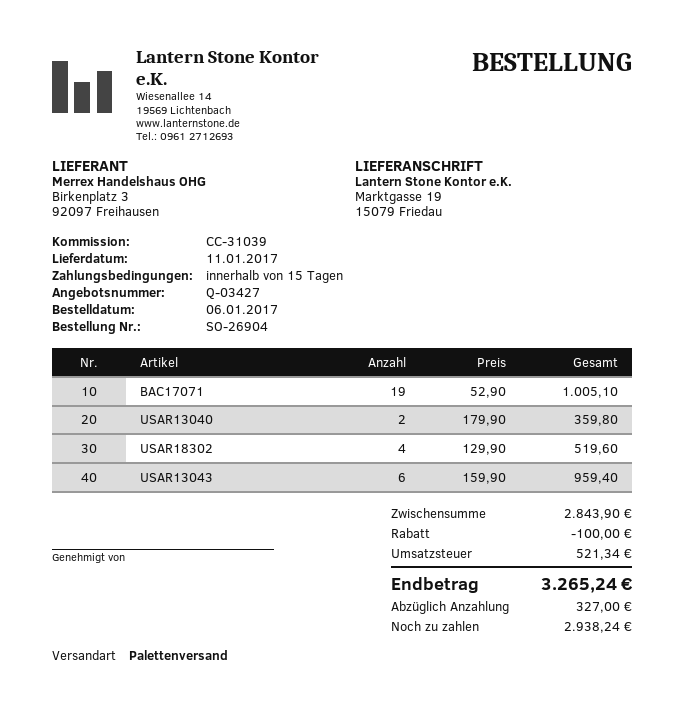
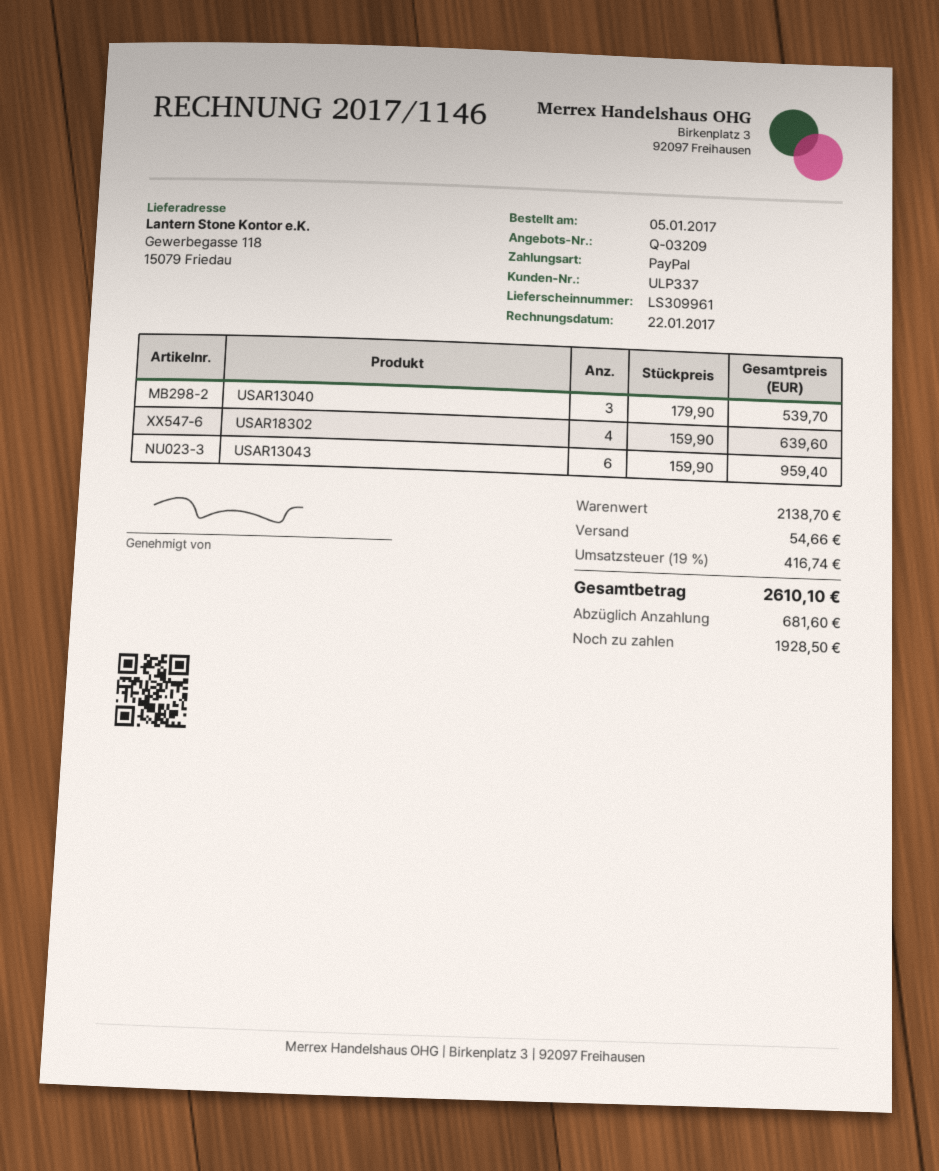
quote number: Q-03427 -> Q-03209
order date: 2017-01-06 -> 2017-01-05
ship to: Marktgasse 19, 15079 Friedau -> Gewerbegasse 118, 15079 Friedau
BAC17071: 19 x 52.90 = 1005.10 -> none
USAR13040: 2 x 179.90 = 359.80 -> 3 x 179.90 = 539.70
USAR18302: 4 x 129.90 = 519.60 -> 4 x 159.90 = 639.60
subtotal: 2843.90 -> 2138.70
discount: 100.00 -> none
shipping: none -> 54.66
tax: 521.34 -> 416.74
total: 3265.24 -> 2610.10
deposit: 327.00 -> 681.60
balance: 2938.24 -> 1928.50

